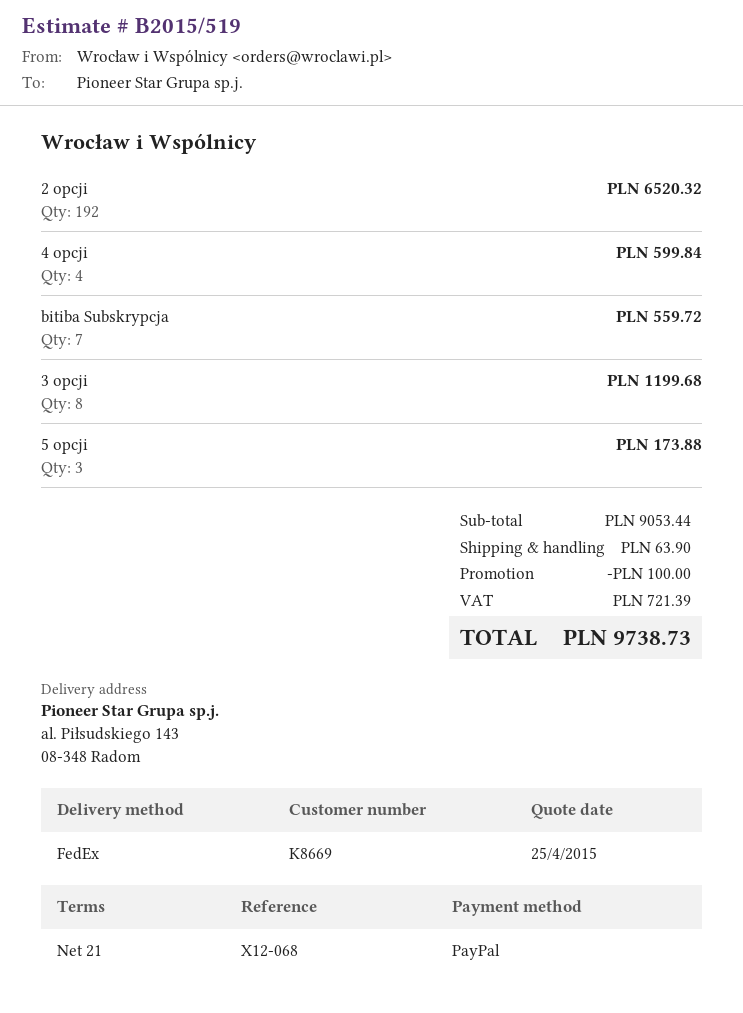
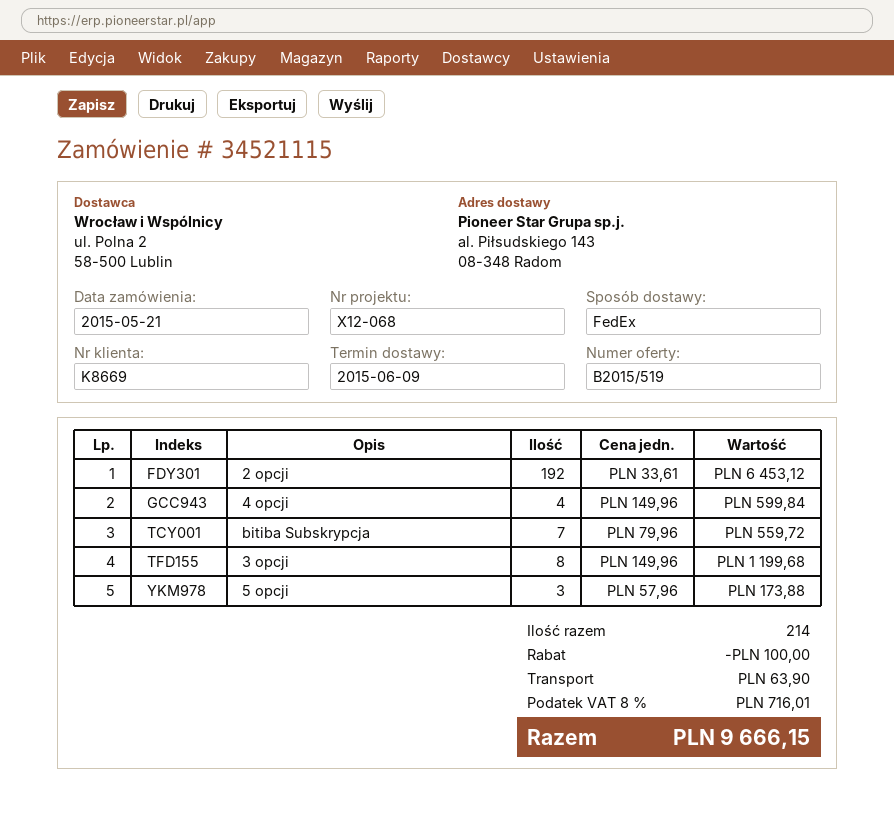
2 opcji: 192 for 6520.32 -> 192 for 6453.12
tax: 721.39 -> 716.01
total: 9738.73 -> 9666.15

